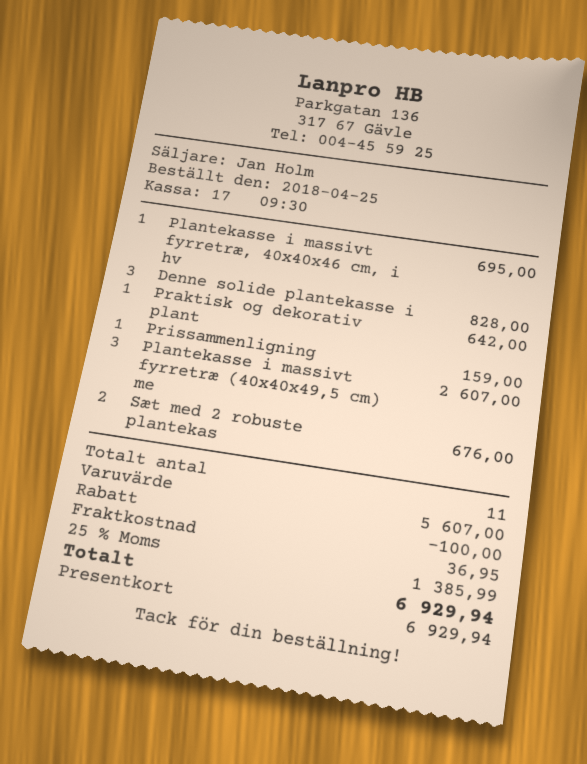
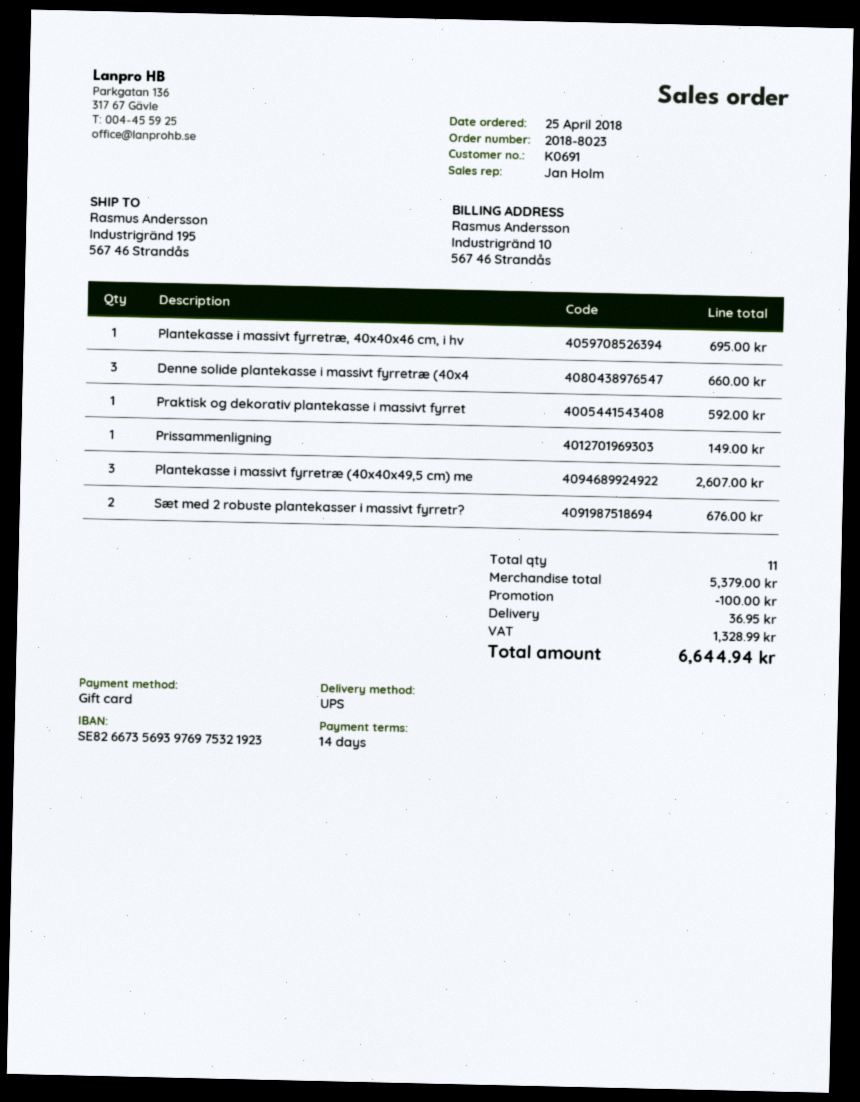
Denne solide plantekasse i: 3 for 828.00 -> 3 for 660.00
Praktisk og dekorativ plant: 1 for 642.00 -> 1 for 592.00
Prissammenligning: 1 for 159.00 -> 1 for 149.00
subtotal: 5607.00 -> 5379.00
tax: 1385.99 -> 1328.99
total: 6929.94 -> 6644.94

